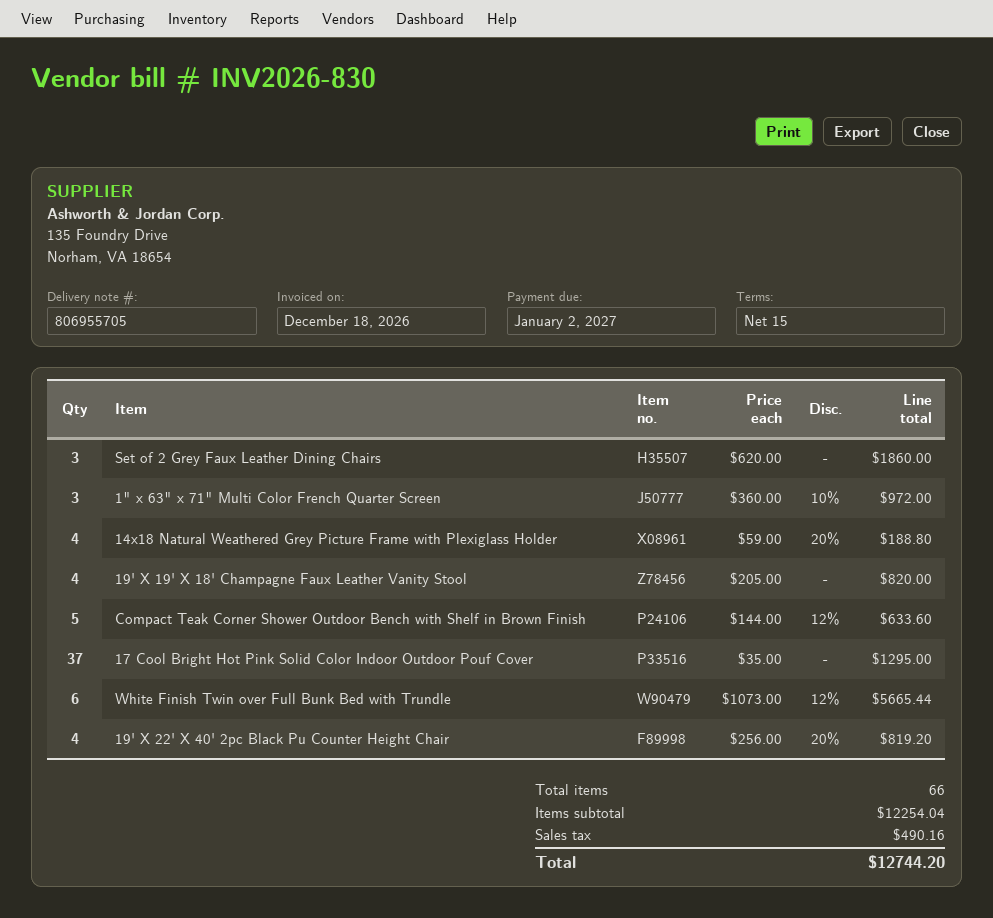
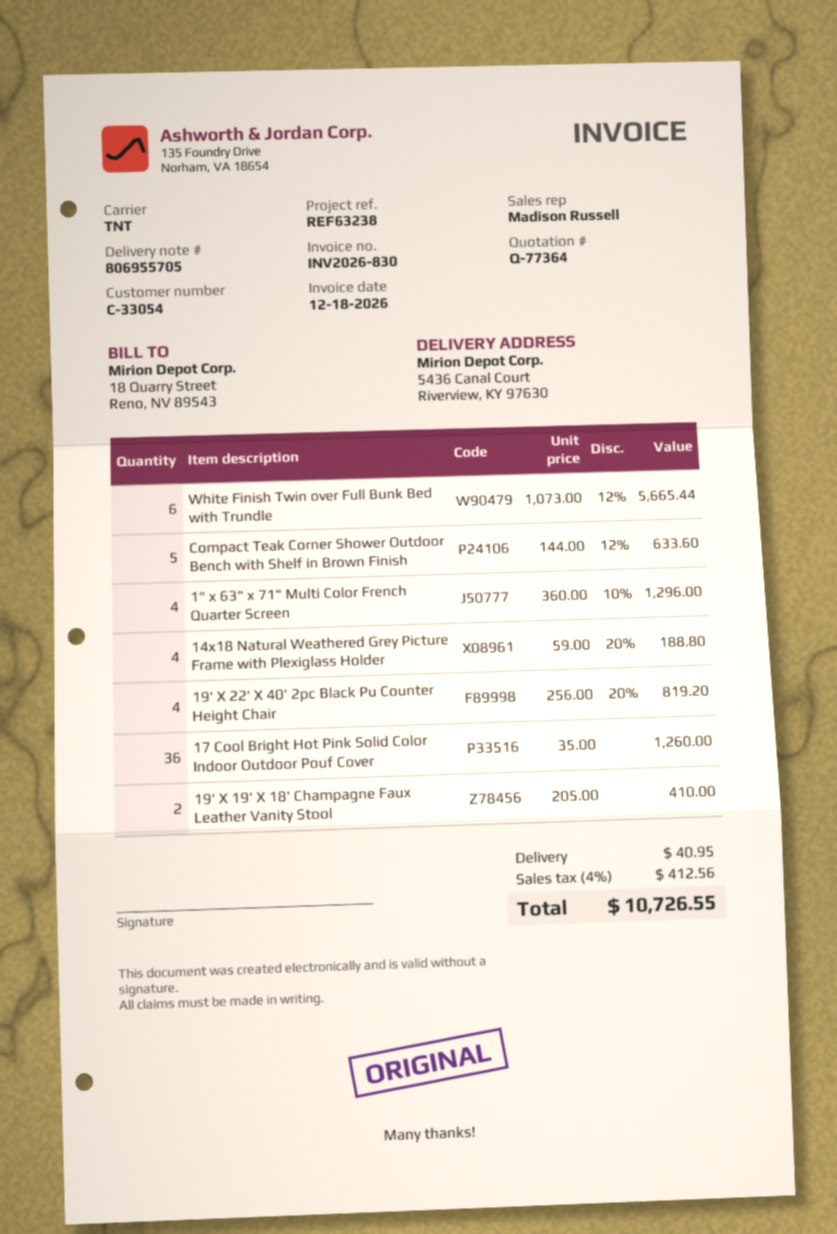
Set of 2 Grey Faux Leather Dining Chairs: 3 x 620.00 = 1860.00 -> none
1" x 63" x 71" Multi Color French Quarter Screen: 3 x 360.00 - 10% = 972.00 -> 4 x 360.00 - 10% = 1296.00
19' X 19' X 18' Champagne Faux Leather Vanity Stool: 4 x 205.00 = 820.00 -> 2 x 205.00 = 410.00
17 Cool Bright Hot Pink Solid Color Indoor Outdoor Pouf Cover: 37 x 35.00 = 1295.00 -> 36 x 35.00 = 1260.00
shipping: none -> 40.95
tax: 490.16 -> 412.56
total: 12744.20 -> 10726.55

